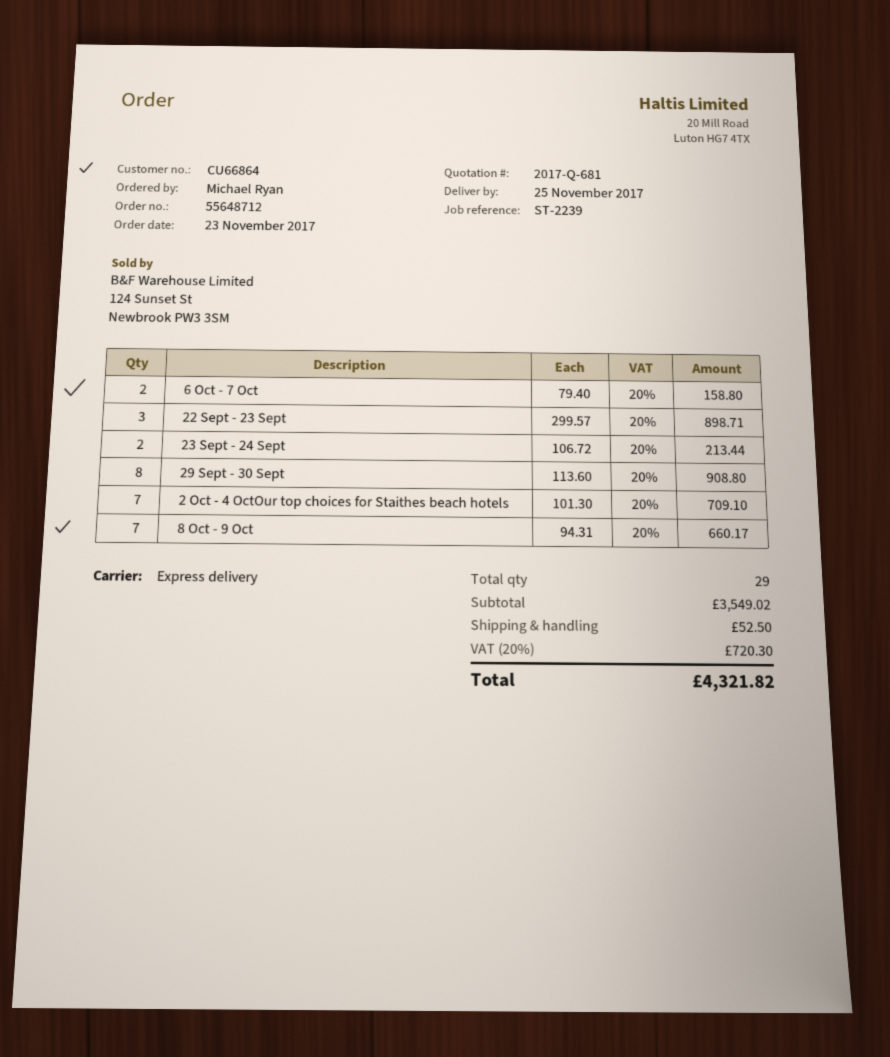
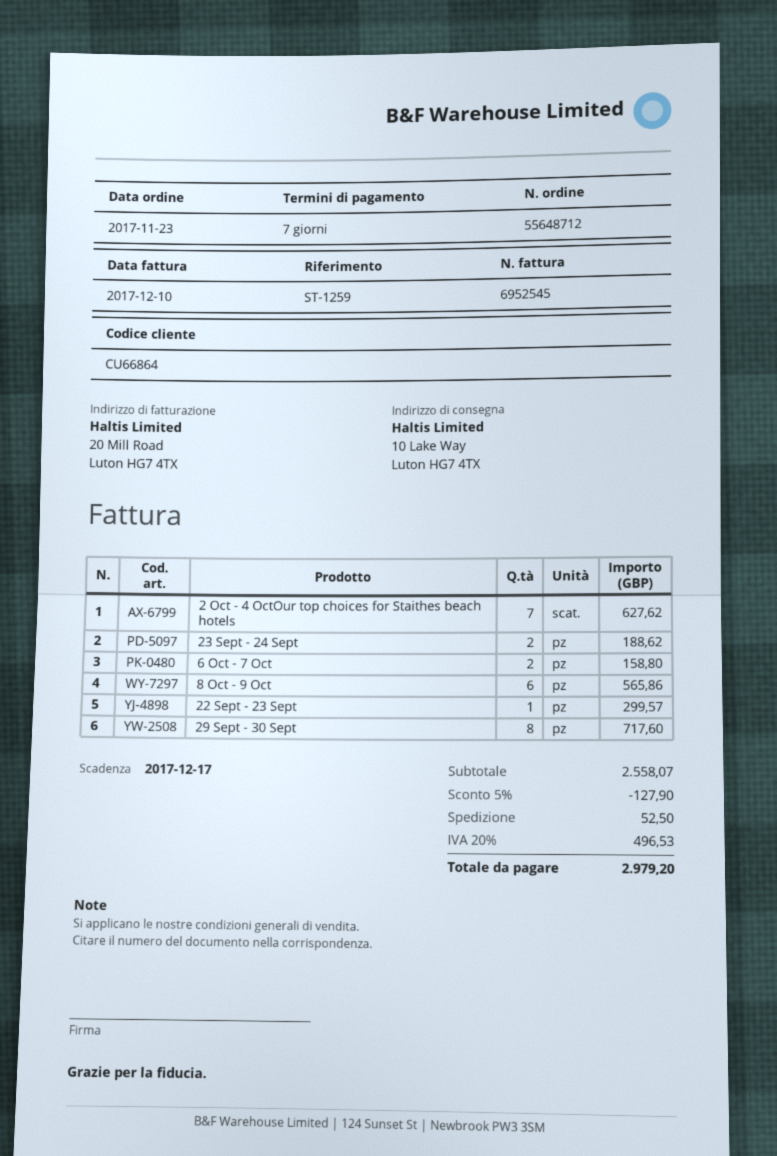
reference: ST-2239 -> ST-1259
22 Sept - 23 Sept: 3 for 898.71 -> 1 for 299.57
23 Sept - 24 Sept: 2 for 213.44 -> 2 for 188.62
29 Sept - 30 Sept: 8 for 908.80 -> 8 for 717.60
2 Oct - 4 OctOur top choices for Staithes beach hotels: 7 for 709.10 -> 7 for 627.62
8 Oct - 9 Oct: 7 for 660.17 -> 6 for 565.86
subtotal: 3549.02 -> 2558.07
discount: none -> 5% = 127.90
tax: 20% = 720.30 -> 20% = 496.53
total: 4321.82 -> 2979.20

